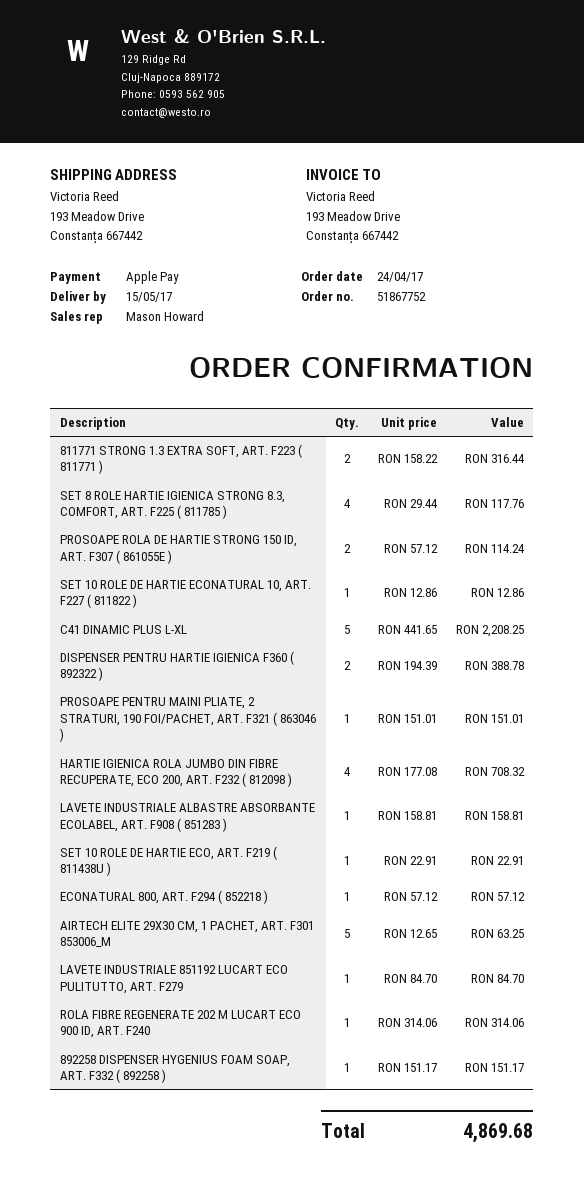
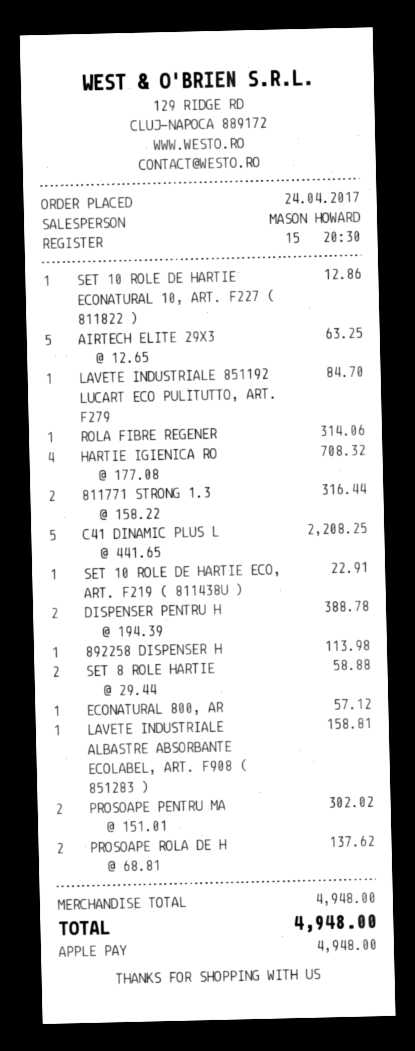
SET 8 ROLE HARTIE IGIENICA STRONG 8.3, COMFORT, ART. F225 ( 811785 ): 4 x 29.44 = 117.76 -> 2 x 29.44 = 58.88
PROSOAPE ROLA DE HARTIE STRONG 150 ID, ART. F307 ( 861055E ): 2 x 57.12 = 114.24 -> 2 x 68.81 = 137.62
PROSOAPE PENTRU MAINI PLIATE, 2 STRATURI, 190 FOI/PACHET, ART. F321 ( 863046 ): 1 x 151.01 = 151.01 -> 2 x 151.01 = 302.02
892258 DISPENSER HYGENIUS FOAM SOAP, ART. F332 ( 892258 ): 1 x 151.17 = 151.17 -> 1 x 113.98 = 113.98
total: 4869.68 -> 4948.00

